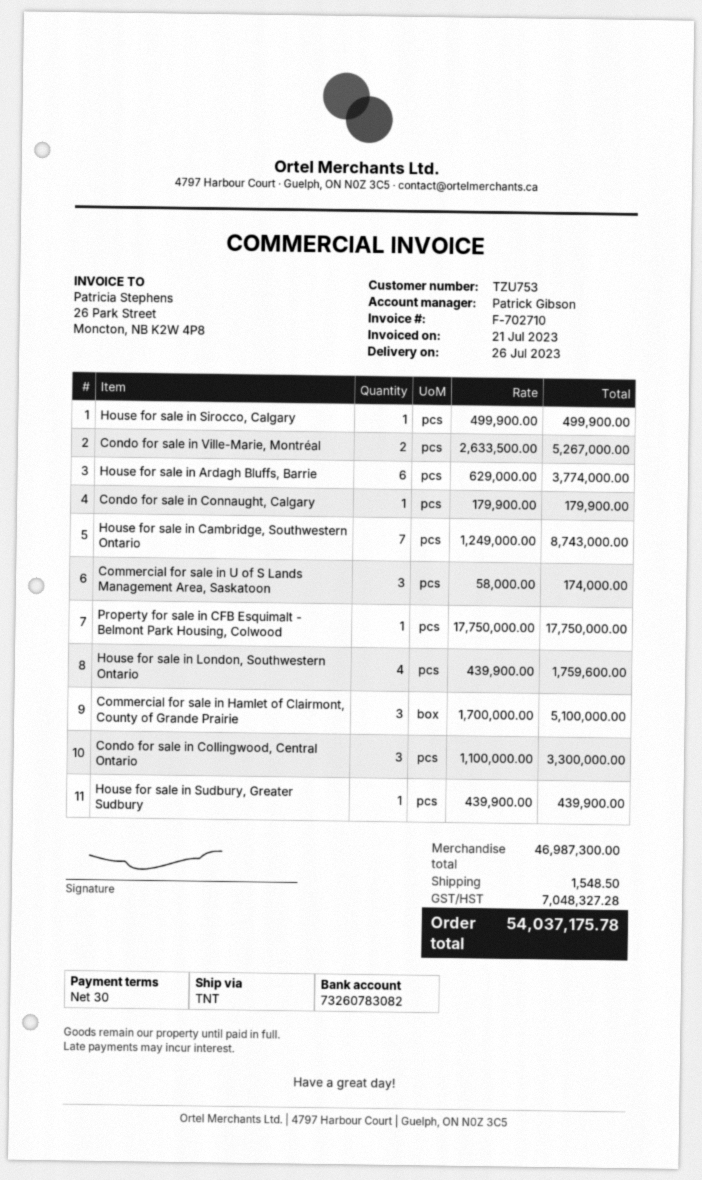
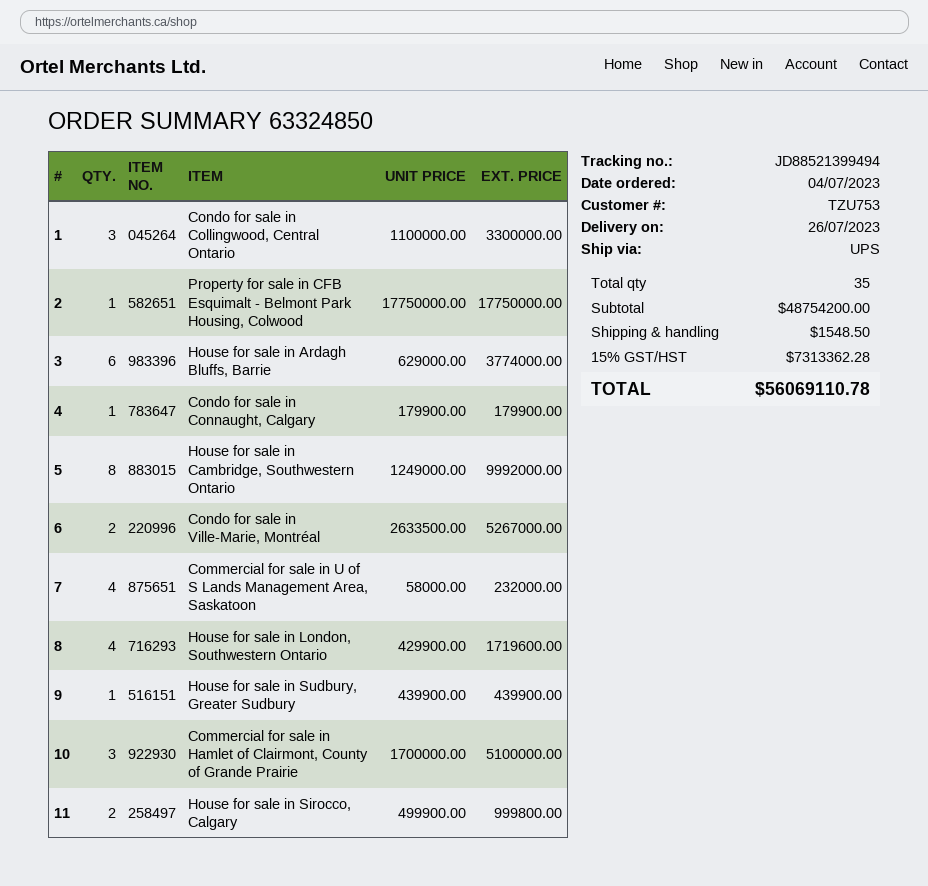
shipping method: TNT -> UPS
House for sale in Sirocco, Calgary: 1 x 499900.00 = 499900.00 -> 2 x 499900.00 = 999800.00
House for sale in Cambridge, Southwestern Ontario: 7 x 1249000.00 = 8743000.00 -> 8 x 1249000.00 = 9992000.00
Commercial for sale in U of S Lands Management Area, Saskatoon: 3 x 58000.00 = 174000.00 -> 4 x 58000.00 = 232000.00
House for sale in London, Southwestern Ontario: 4 x 439900.00 = 1759600.00 -> 4 x 429900.00 = 1719600.00
subtotal: 46987300.00 -> 48754200.00
tax: 7048327.28 -> 7313362.28
total: 54037175.78 -> 56069110.78

